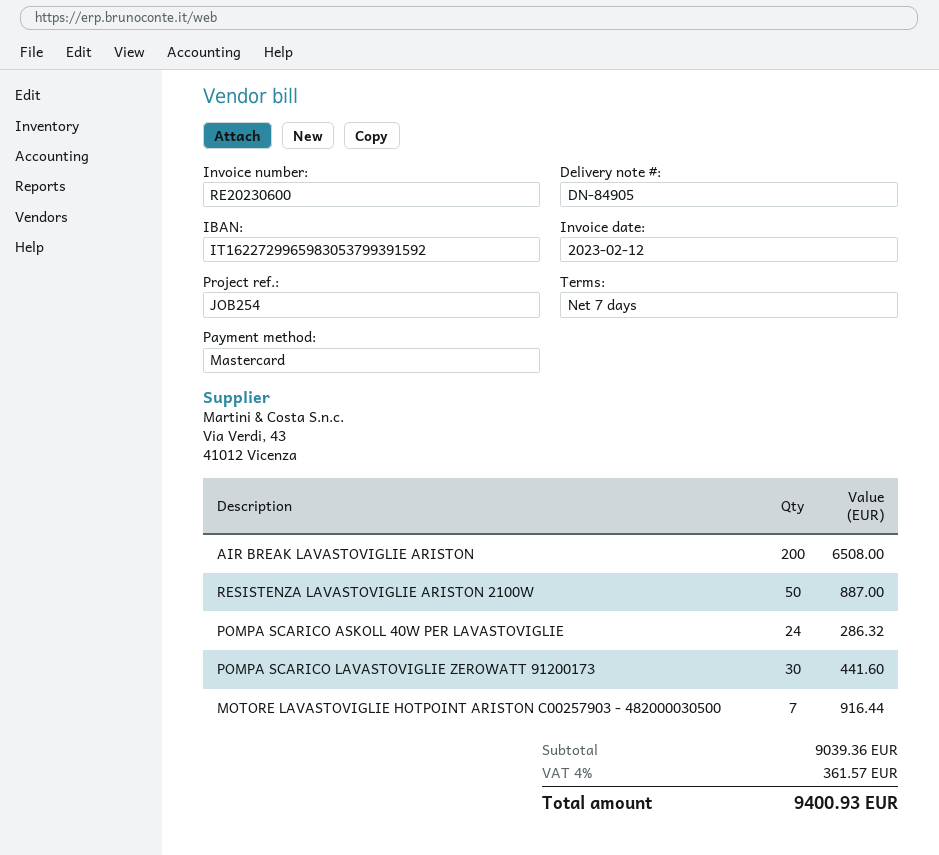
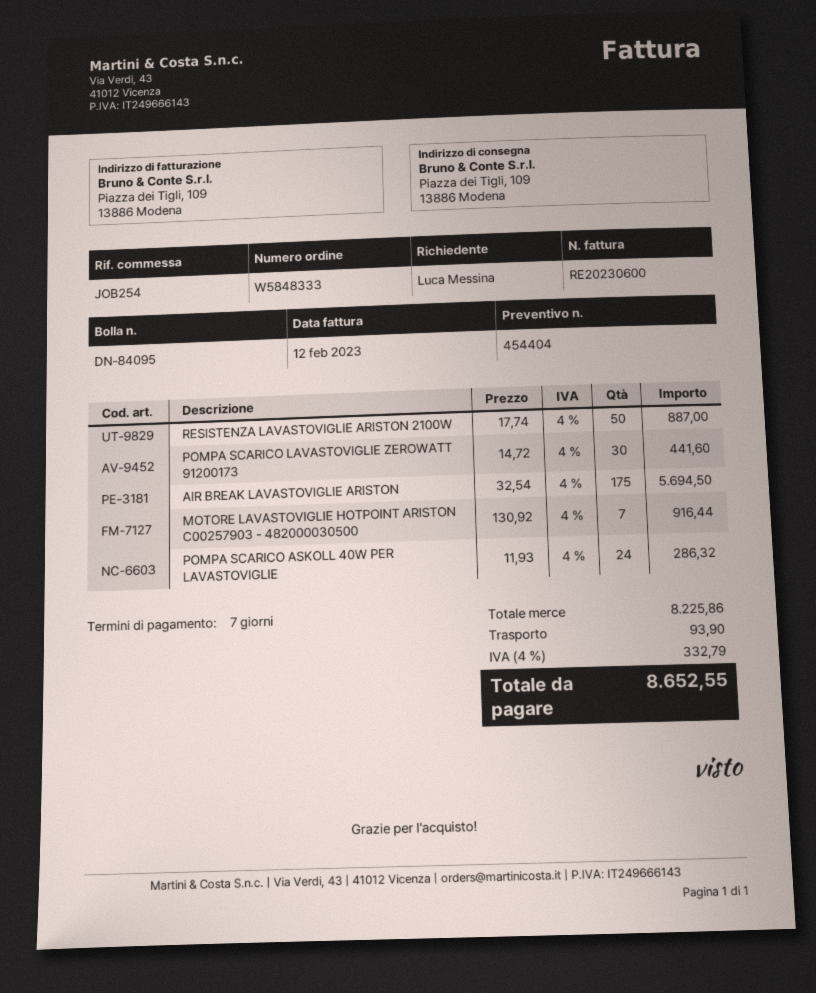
delivery note number: DN-84905 -> DN-84095
AIR BREAK LAVASTOVIGLIE ARISTON: 200 for 6508.00 -> 175 for 5694.50
subtotal: 9039.36 -> 8225.86
shipping: none -> 93.90
tax: 4% = 361.57 -> 4% = 332.79
total: 9400.93 -> 8652.55

